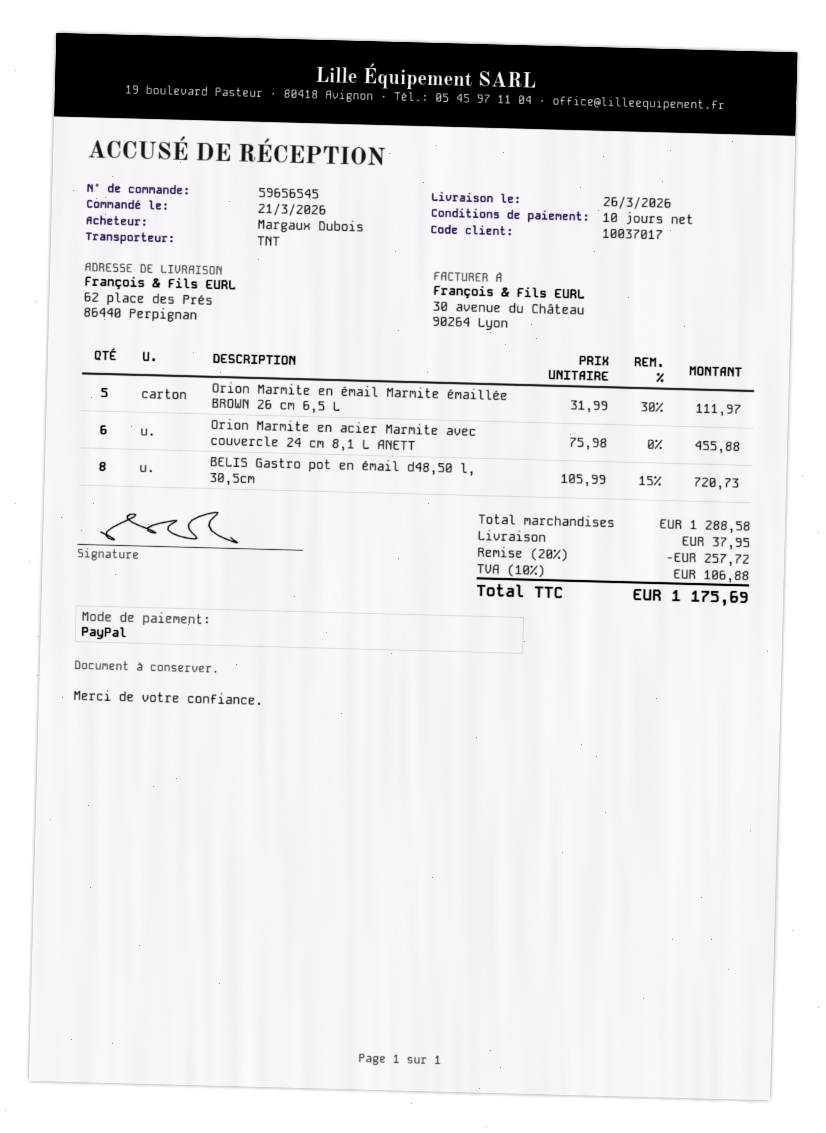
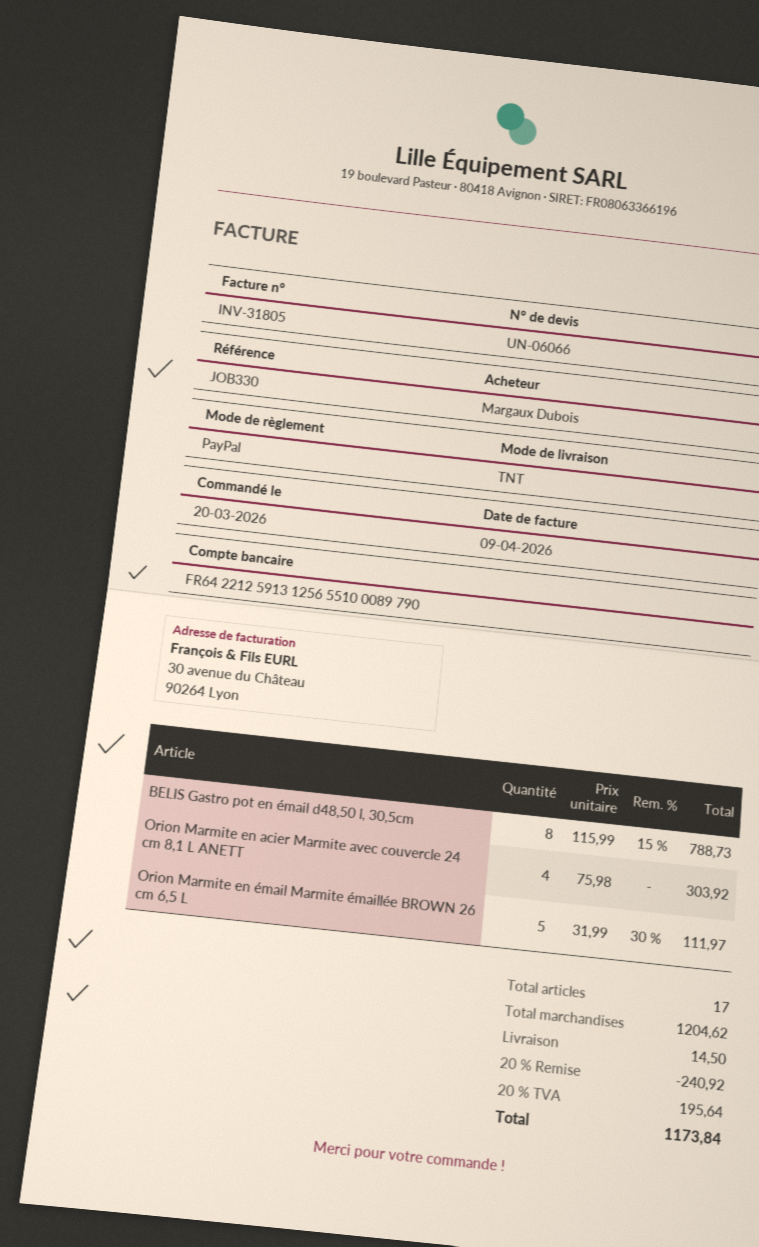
order date: 2026-03-21 -> 2026-03-20
Orion Marmite en acier Marmite avec couvercle 24 cm 8,1 L ANETT: 6 x 75.98 = 455.88 -> 4 x 75.98 = 303.92
BELIS Gastro pot en émail d48,50 l, 30,5cm: 8 x 105.99 - 15% = 720.73 -> 8 x 115.99 - 15% = 788.73
subtotal: 1288.58 -> 1204.62
discount: 20% = 257.72 -> 20% = 240.92
shipping: 37.95 -> 14.50
tax: 10% = 106.88 -> 20% = 195.64
total: 1175.69 -> 1173.84

